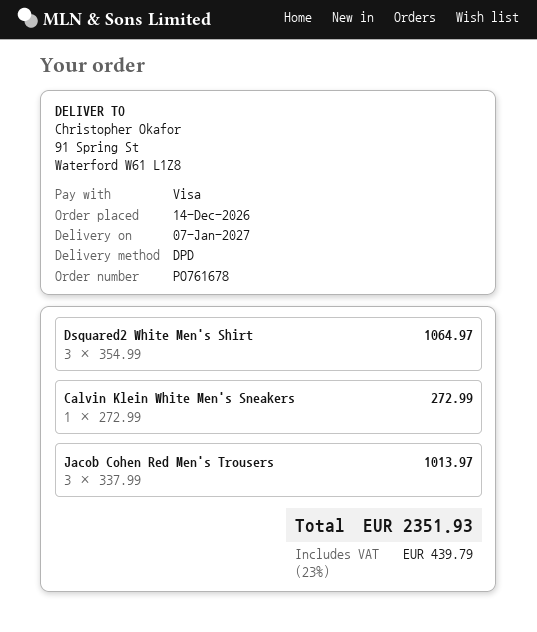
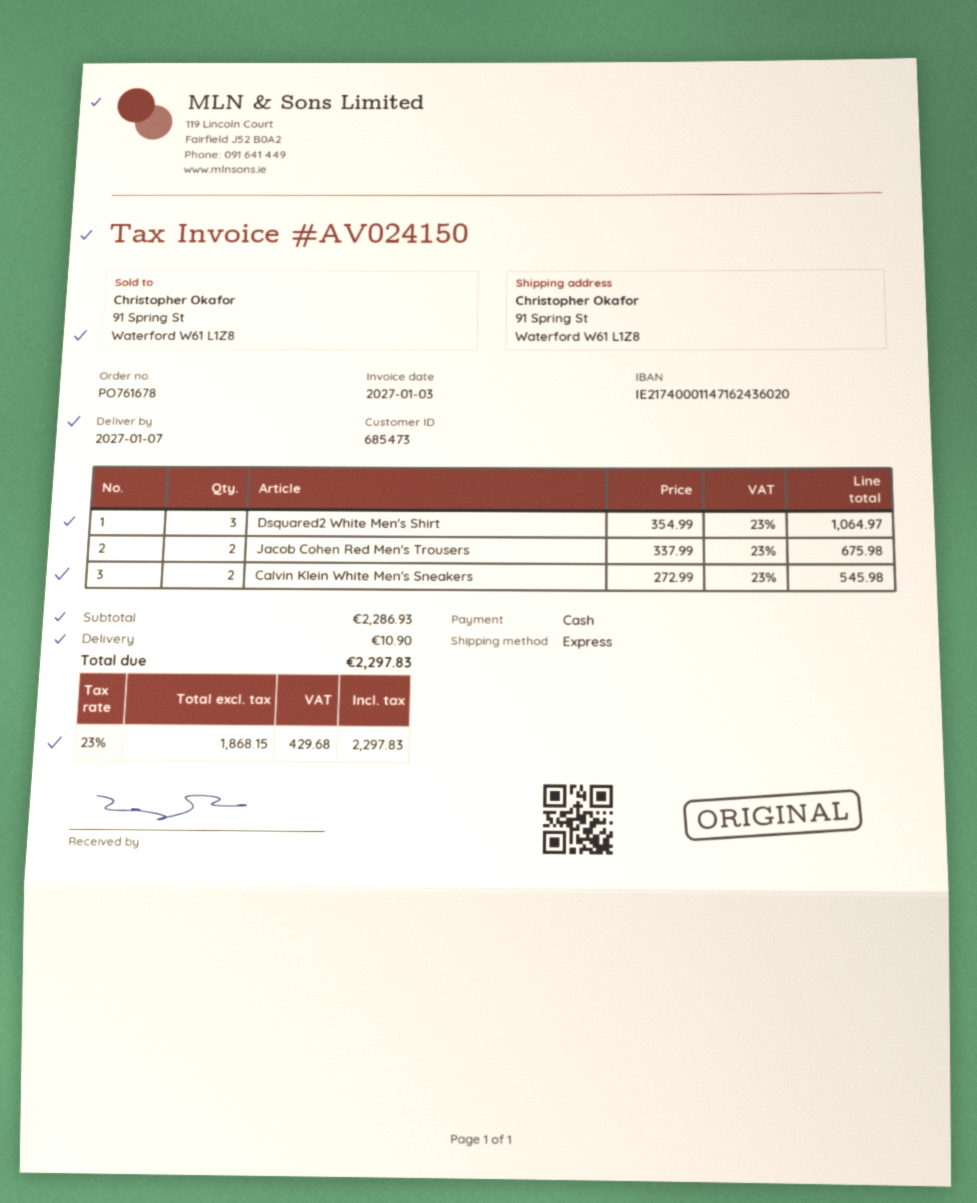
payment method: Visa -> cash
shipping method: DPD -> express
Calvin Klein White Men's Sneakers: 1 x 272.99 = 272.99 -> 2 x 272.99 = 545.98
Jacob Cohen Red Men's Trousers: 3 x 337.99 = 1013.97 -> 2 x 337.99 = 675.98
shipping: none -> 10.90
tax: 23% = 439.79 -> 23% = 429.68
total: 2351.93 -> 2297.83

